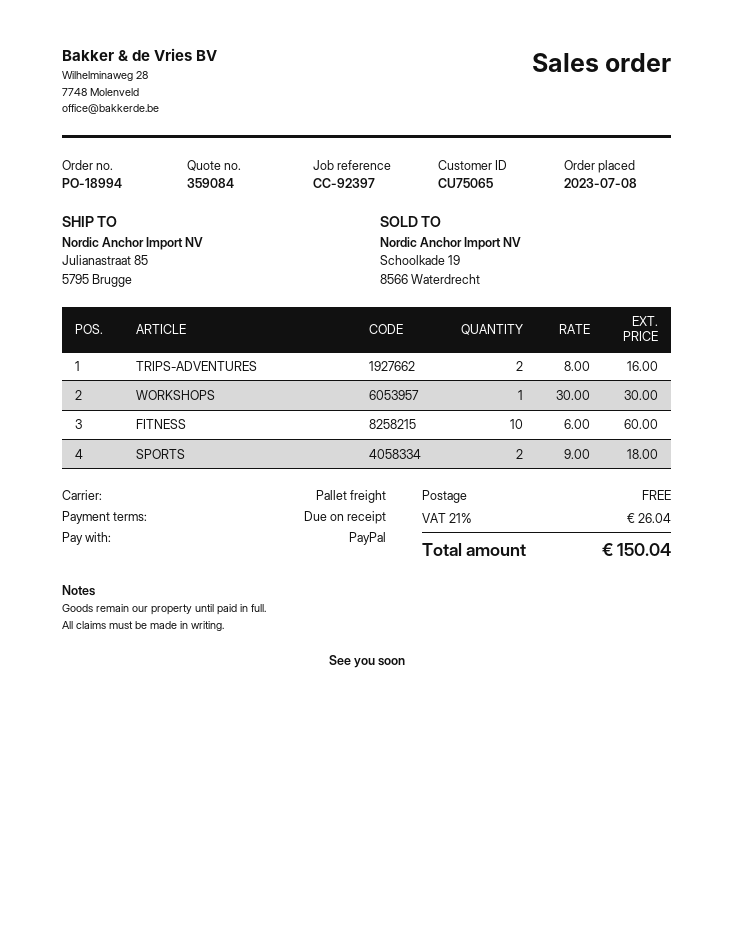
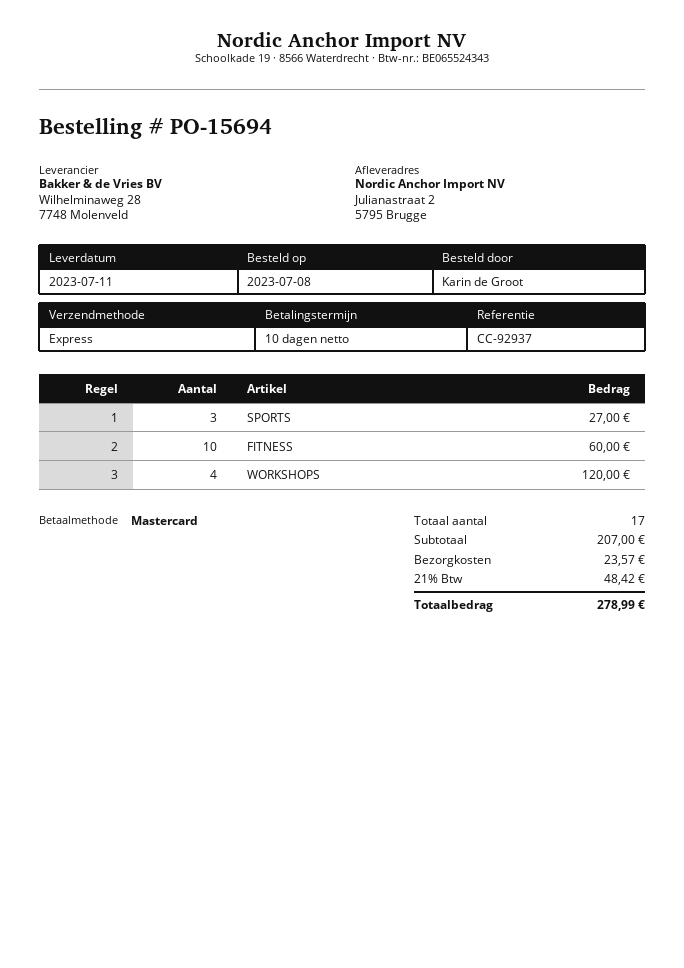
order number: PO-18994 -> PO-15694
payment terms: on receipt -> 10 days
reference: CC-92397 -> CC-92937
payment method: PayPal -> Mastercard
shipping method: pallet freight -> express
ship to: Julianastraat 85, 5795 Brugge -> Julianastraat 2, 5795 Brugge
TRIPS-ADVENTURES: 2 for 16.00 -> none
WORKSHOPS: 1 for 30.00 -> 4 for 120.00
SPORTS: 2 for 18.00 -> 3 for 27.00
shipping: 0.00 -> 23.57
tax: 21% = 26.04 -> 21% = 48.42
total: 150.04 -> 278.99

